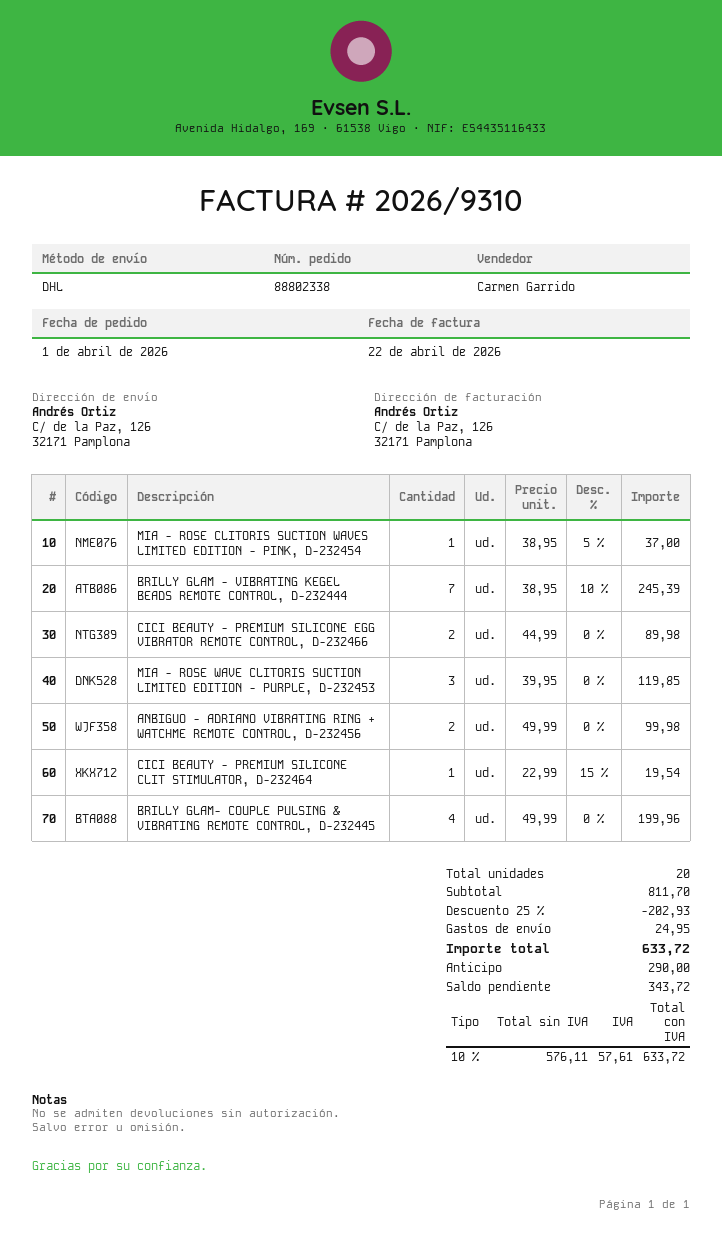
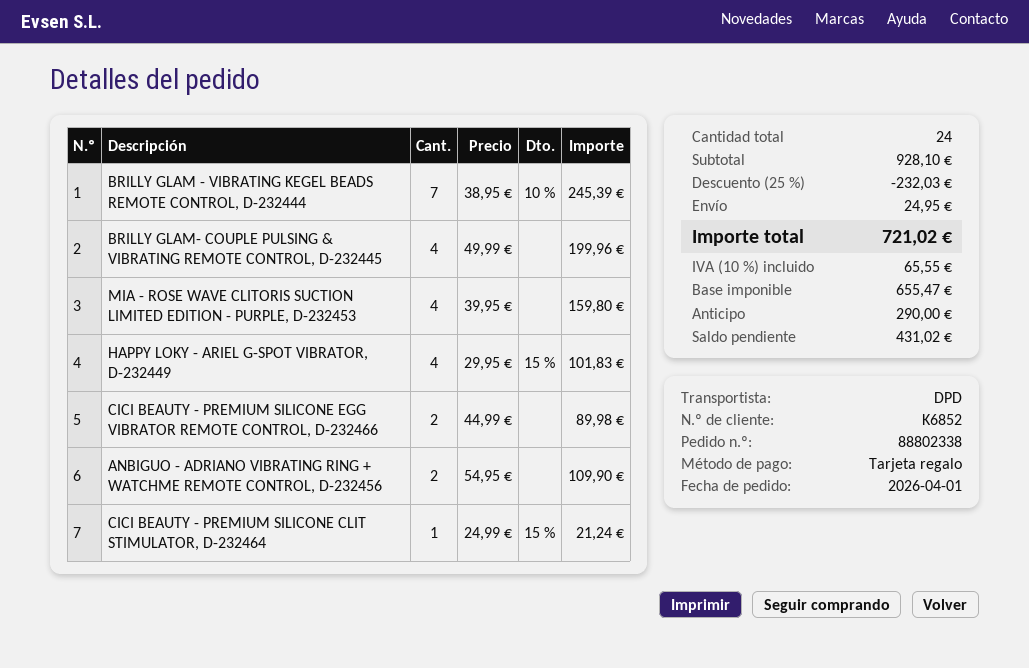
shipping method: DHL -> DPD
MIA - ROSE CLITORIS SUCTION WAVES LIMITED EDITION - PINK, D-232454: 1 x 38.95 - 5% = 37.00 -> none
MIA - ROSE WAVE CLITORIS SUCTION LIMITED EDITION - PURPLE, D-232453: 3 x 39.95 = 119.85 -> 4 x 39.95 = 159.80
ANBIGUO - ADRIANO VIBRATING RING + WATCHME REMOTE CONTROL, D-232456: 2 x 49.99 = 99.98 -> 2 x 54.95 = 109.90
CICI BEAUTY - PREMIUM SILICONE CLIT STIMULATOR, D-232464: 1 x 22.99 - 15% = 19.54 -> 1 x 24.99 - 15% = 21.24
HAPPY LOKY - ARIEL G-SPOT VIBRATOR, D-232449: none -> 4 x 29.95 - 15% = 101.83
total quantity: 20 -> 24
subtotal: 811.70 -> 928.10
discount: 25% = 202.93 -> 25% = 232.03
net: 576.11 -> 655.47
tax: 10% = 57.61 -> 10% = 65.55
total: 633.72 -> 721.02
balance: 343.72 -> 431.02

